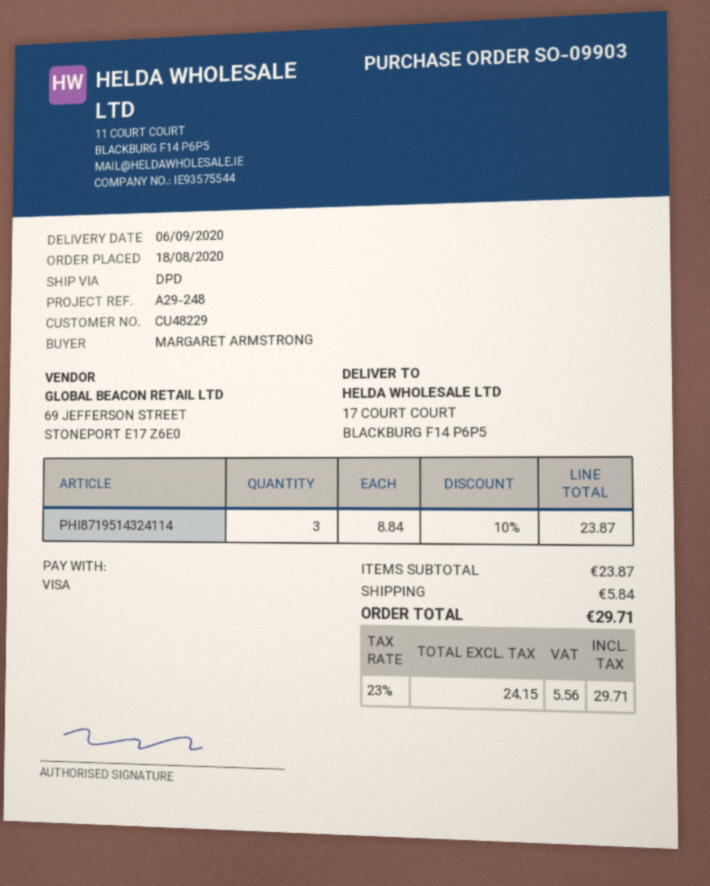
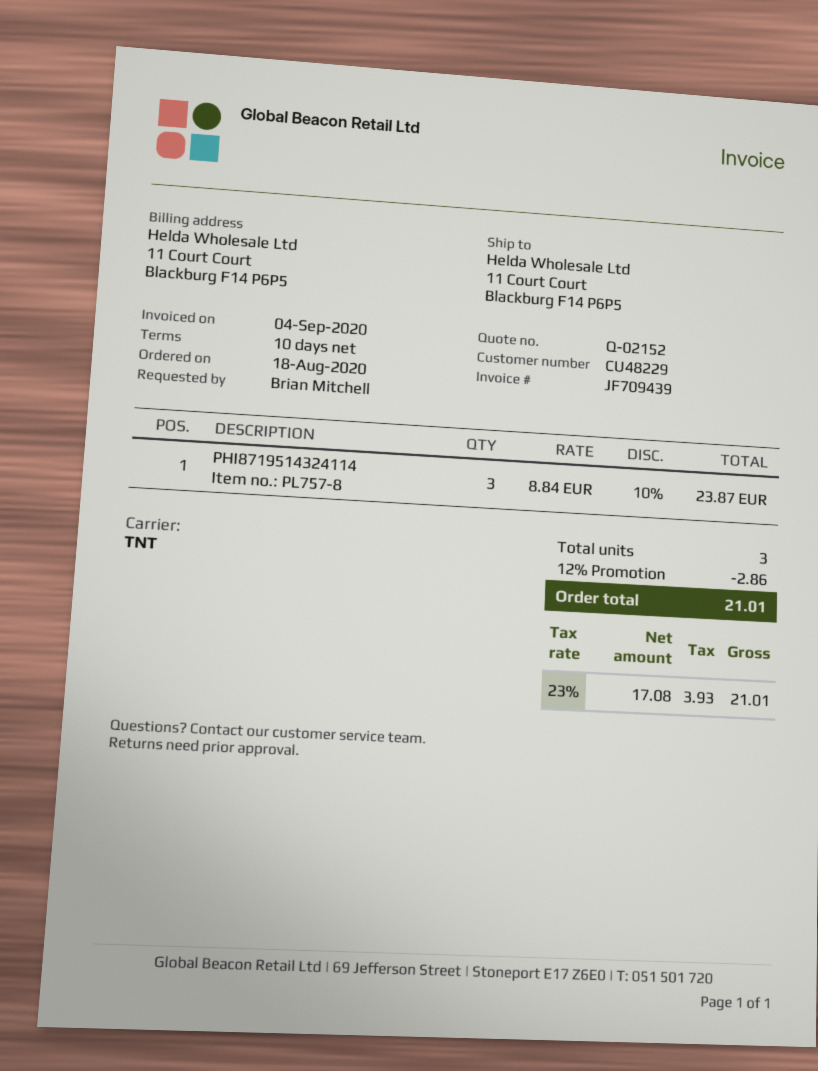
ordered by: MARGARET ARMSTRONG -> Brian Mitchell
shipping method: DPD -> TNT
ship to: 17 COURT COURT, BLACKBURG F14 P6P5 -> 11 Court Court, Blackburg F14 P6P5
discount: none -> 12% = 2.86
shipping: 5.84 -> none
net: 24.15 -> 17.08
tax: 23% = 5.56 -> 23% = 3.93
total: 29.71 -> 21.01

